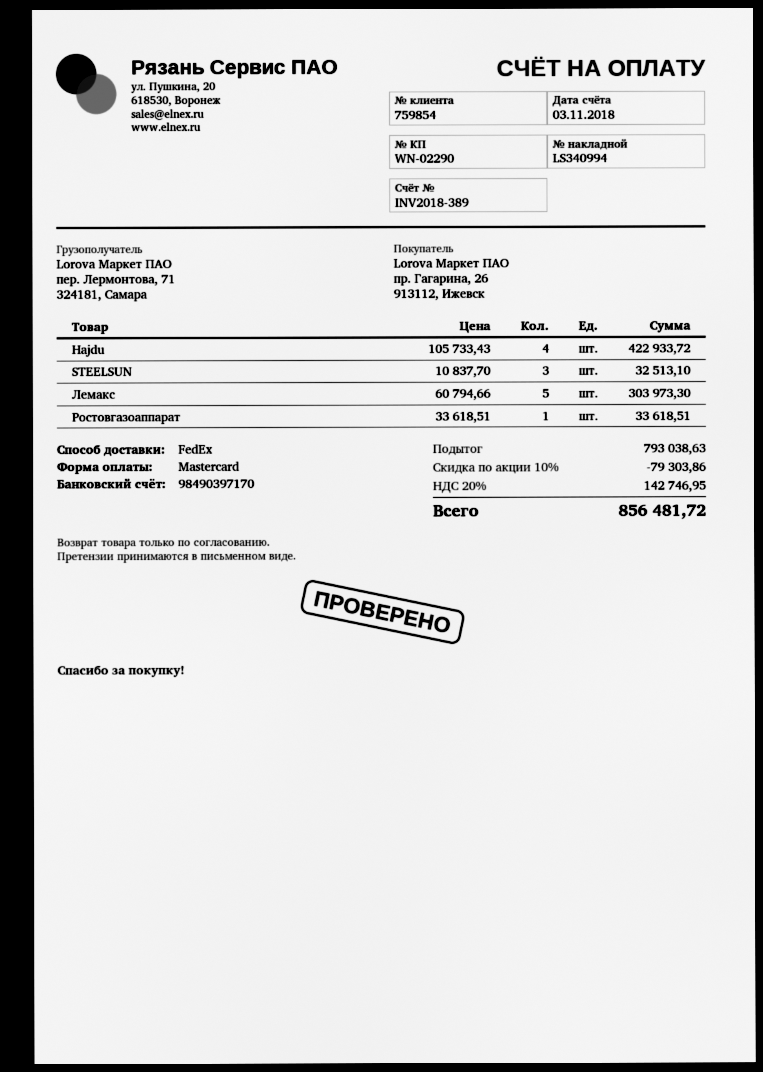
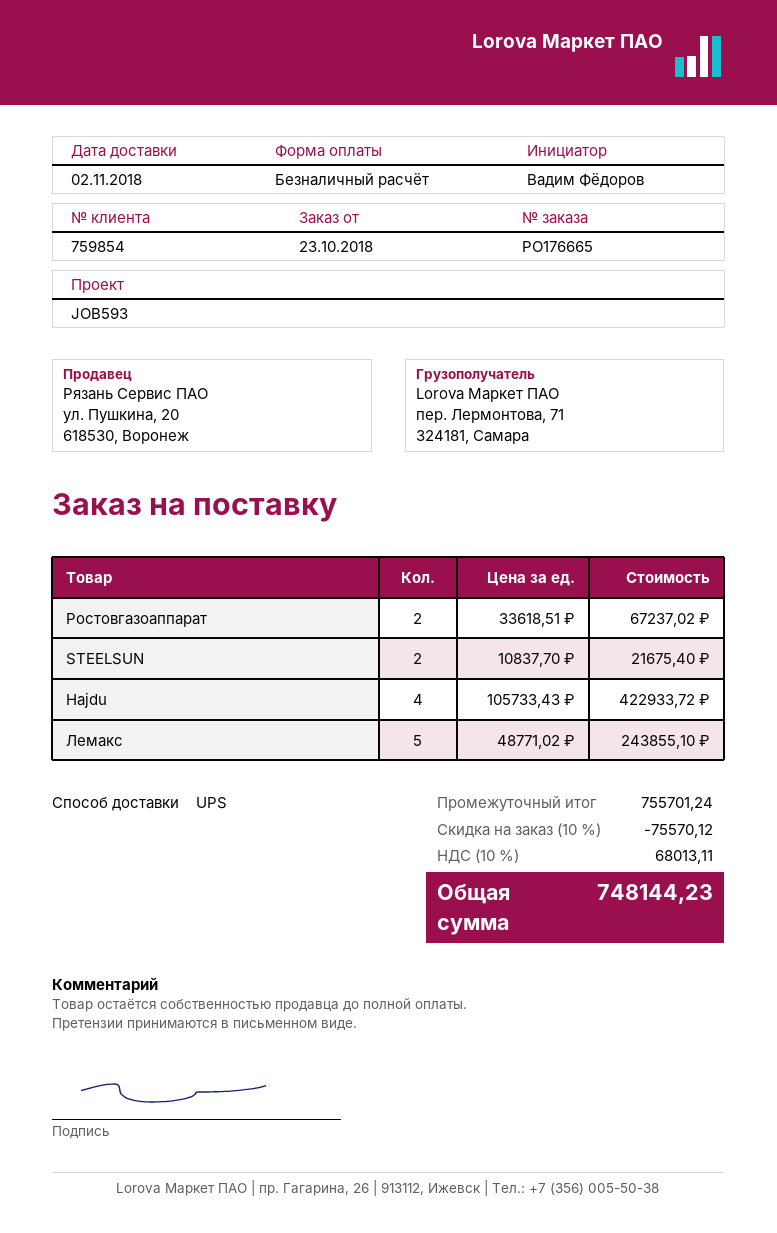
payment method: Mastercard -> bank transfer
shipping method: FedEx -> UPS
STEELSUN: 3 x 10837.70 = 32513.10 -> 2 x 10837.70 = 21675.40
Лемакс: 5 x 60794.66 = 303973.30 -> 5 x 48771.02 = 243855.10
Ростовгазоаппарат: 1 x 33618.51 = 33618.51 -> 2 x 33618.51 = 67237.02
subtotal: 793038.63 -> 755701.24
discount: 10% = 79303.86 -> 10% = 75570.12
tax: 20% = 142746.95 -> 10% = 68013.11
total: 856481.72 -> 748144.23

